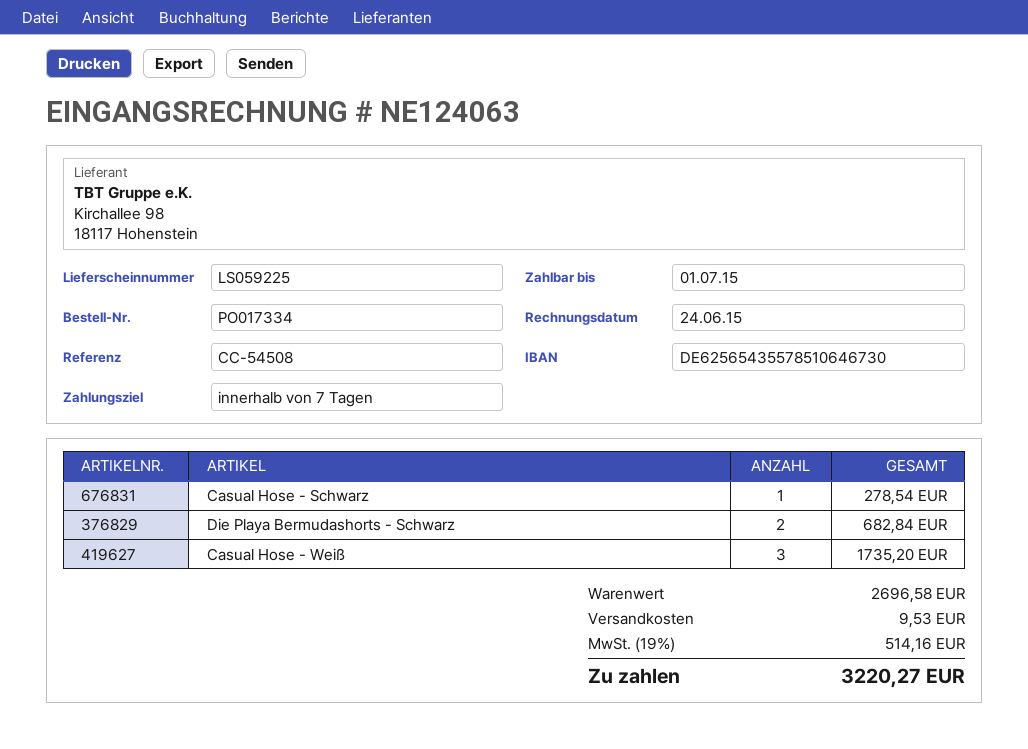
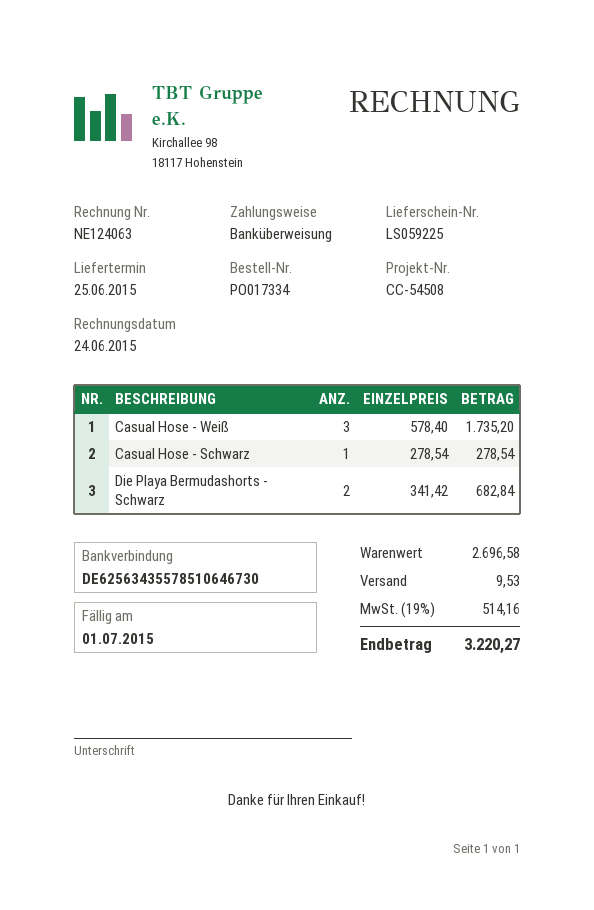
bank account: DE62565435578510646730 -> DE62563435578510646730

